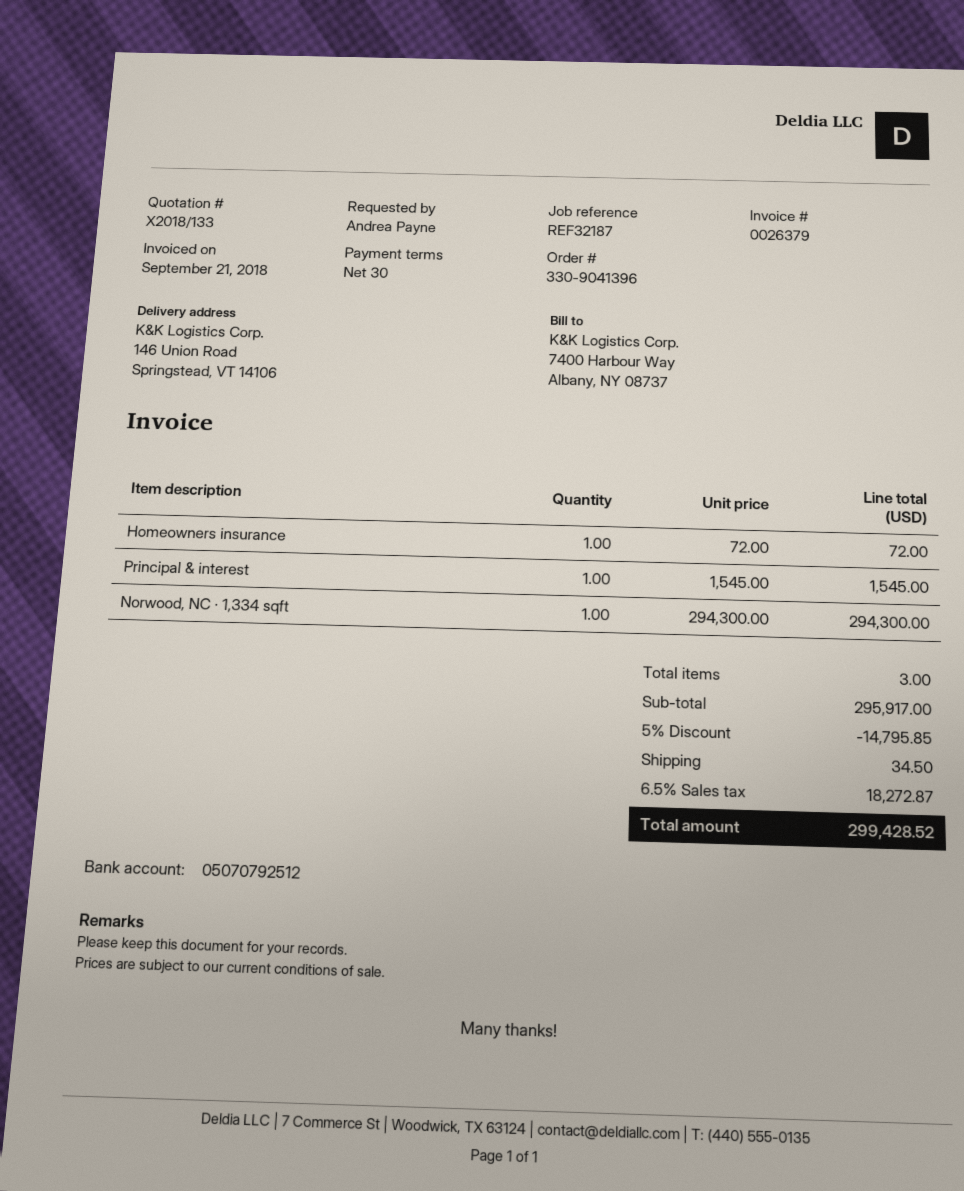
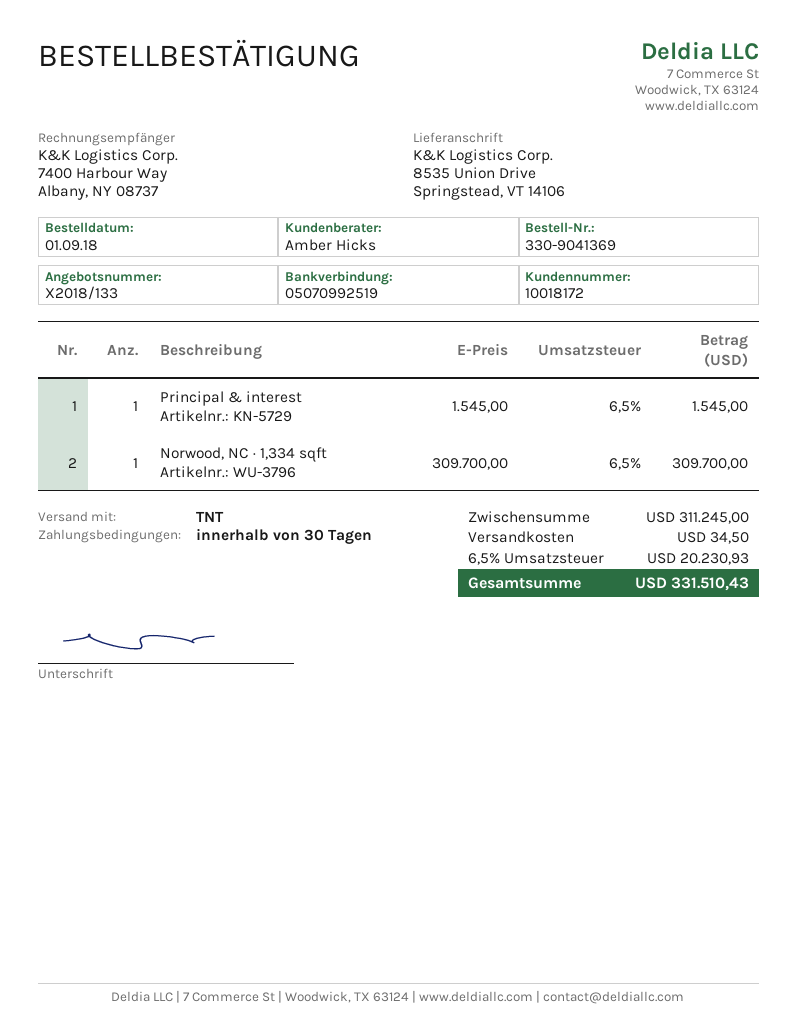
order number: 330-9041396 -> 330-9041369
bank account: 05070792512 -> 05070992519
ship to: 146 Union Road, Springstead, VT 14106 -> 8535 Union Drive, Springstead, VT 14106
Homeowners insurance: 1 x 72.00 = 72.00 -> none
Norwood, NC · 1,334 sqft: 1 x 294300.00 = 294300.00 -> 1 x 309700.00 = 309700.00
subtotal: 295917.00 -> 311245.00
discount: 5% = 14795.85 -> none
tax: 6.5% = 18272.87 -> 6.5% = 20230.93
total: 299428.52 -> 331510.43

